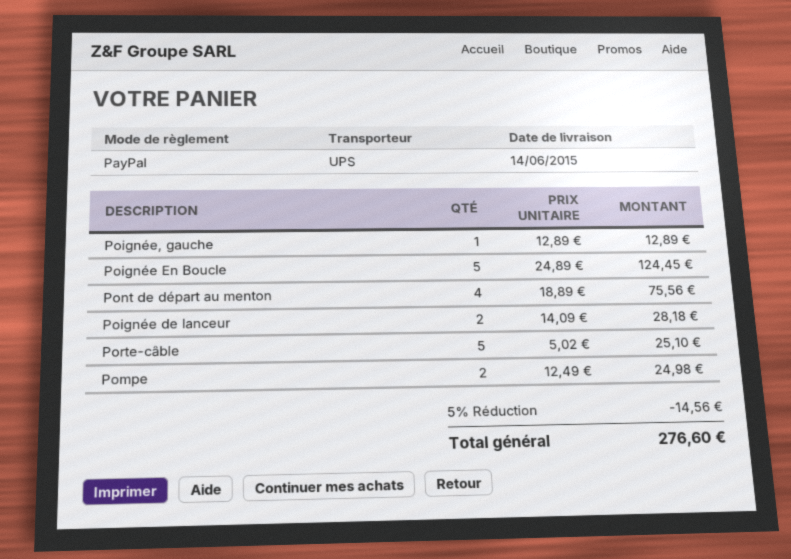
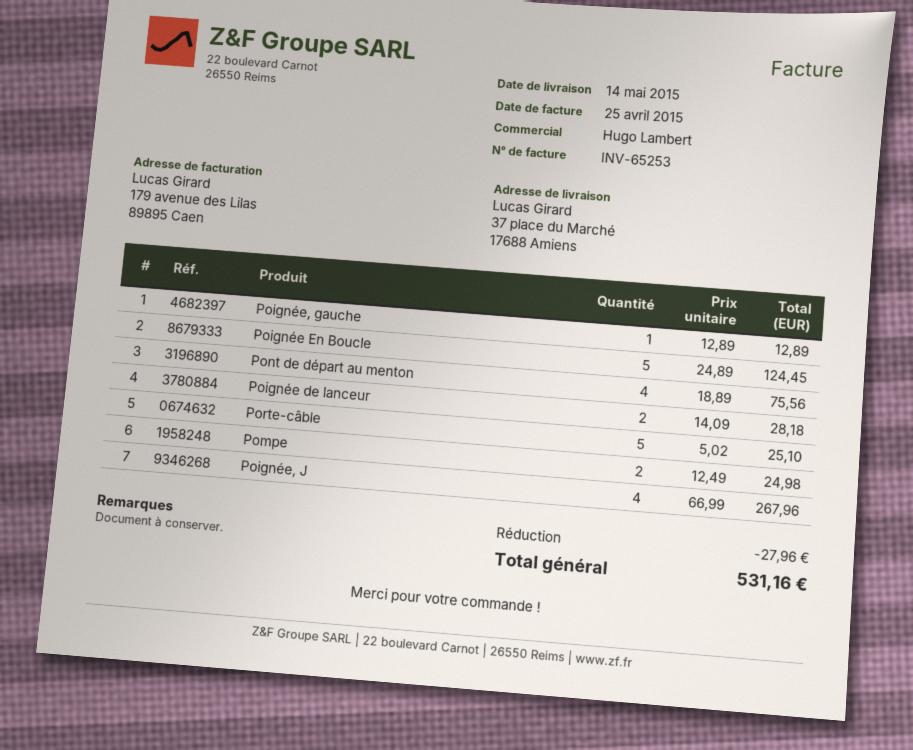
delivery date: 2015-06-14 -> 2015-05-14
Poignée, J: none -> 4 x 66.99 = 267.96
discount: 14.56 -> 27.96
total: 276.60 -> 531.16

